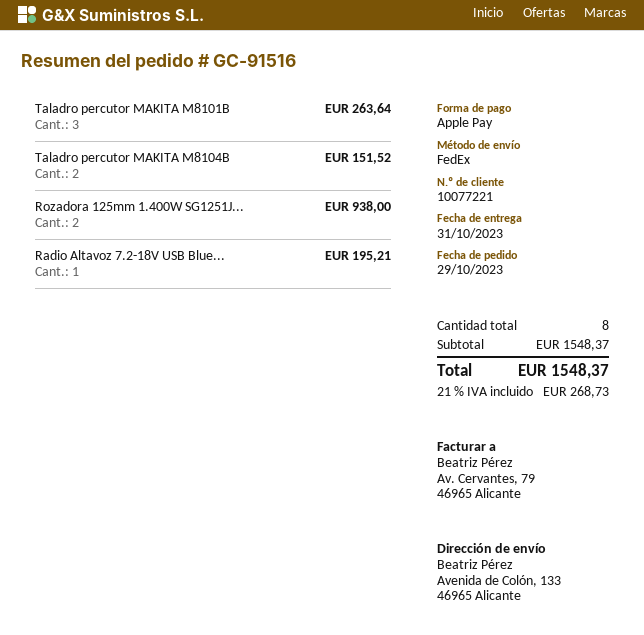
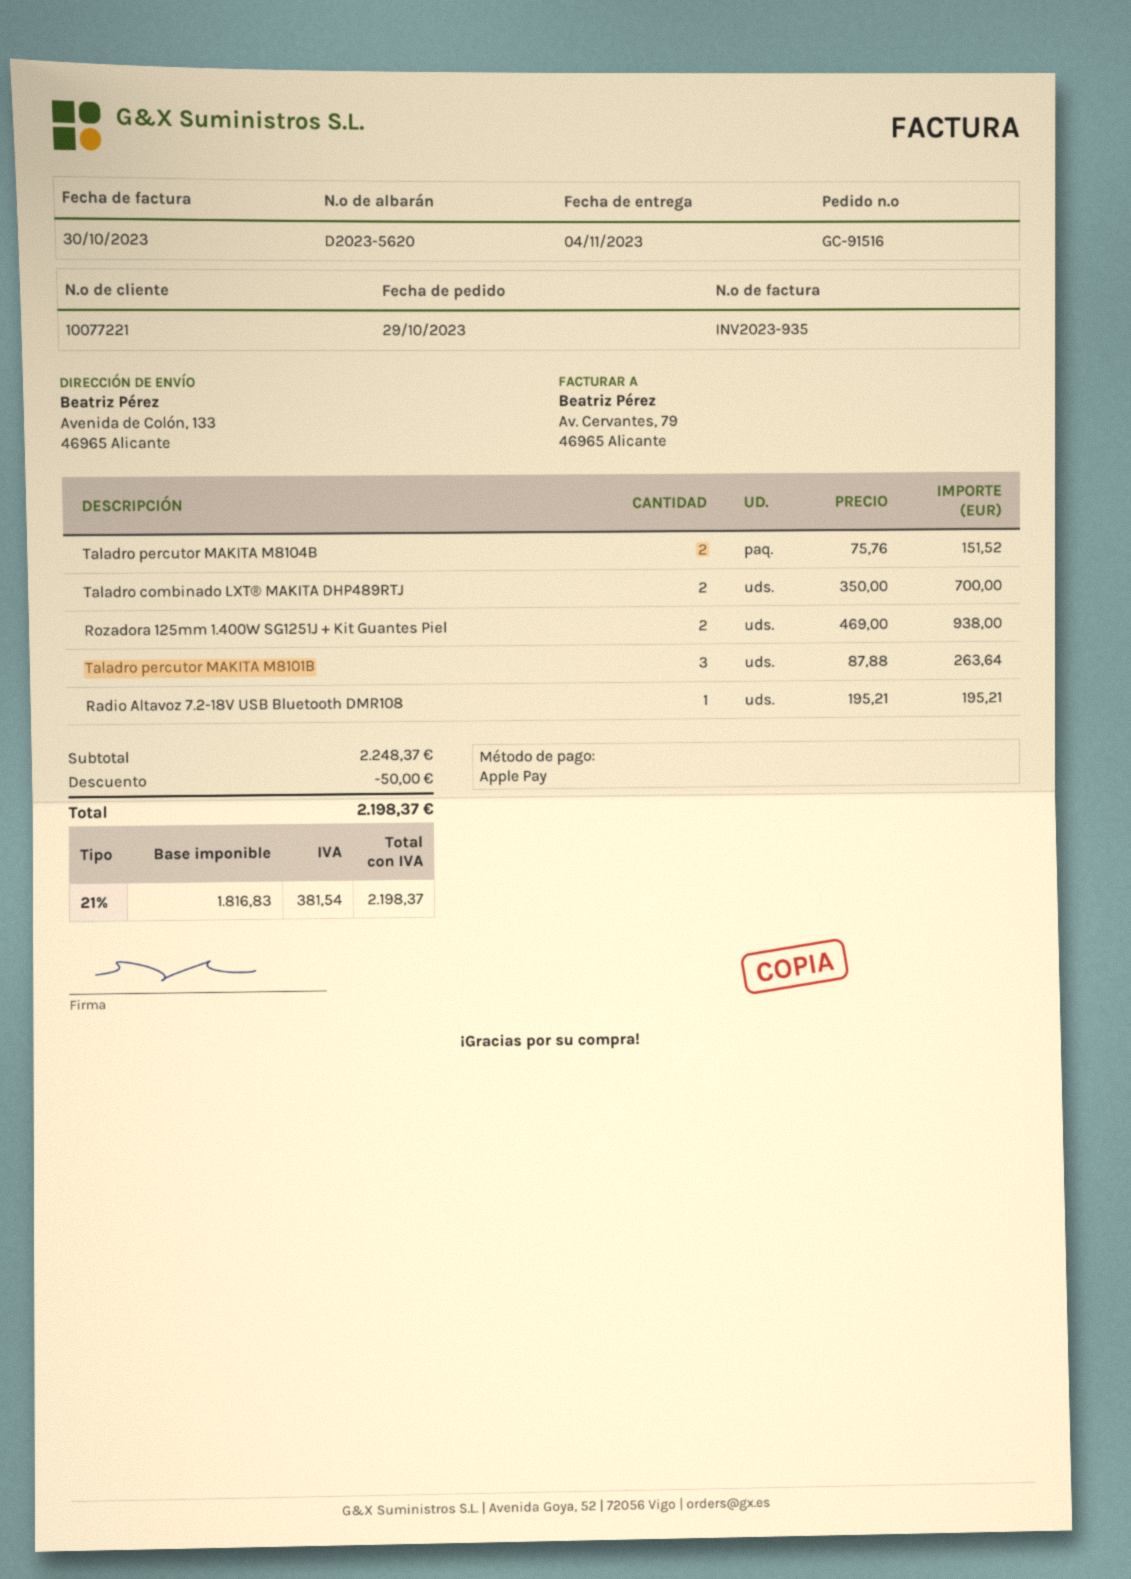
delivery date: 2023-10-31 -> 2023-11-04
Taladro combinado LXT® MAKITA DHP489RTJ: none -> 2 for 700.00
subtotal: 1548.37 -> 2248.37
discount: none -> 50.00
tax: 21% = 268.73 -> 21% = 381.54
total: 1548.37 -> 2198.37

